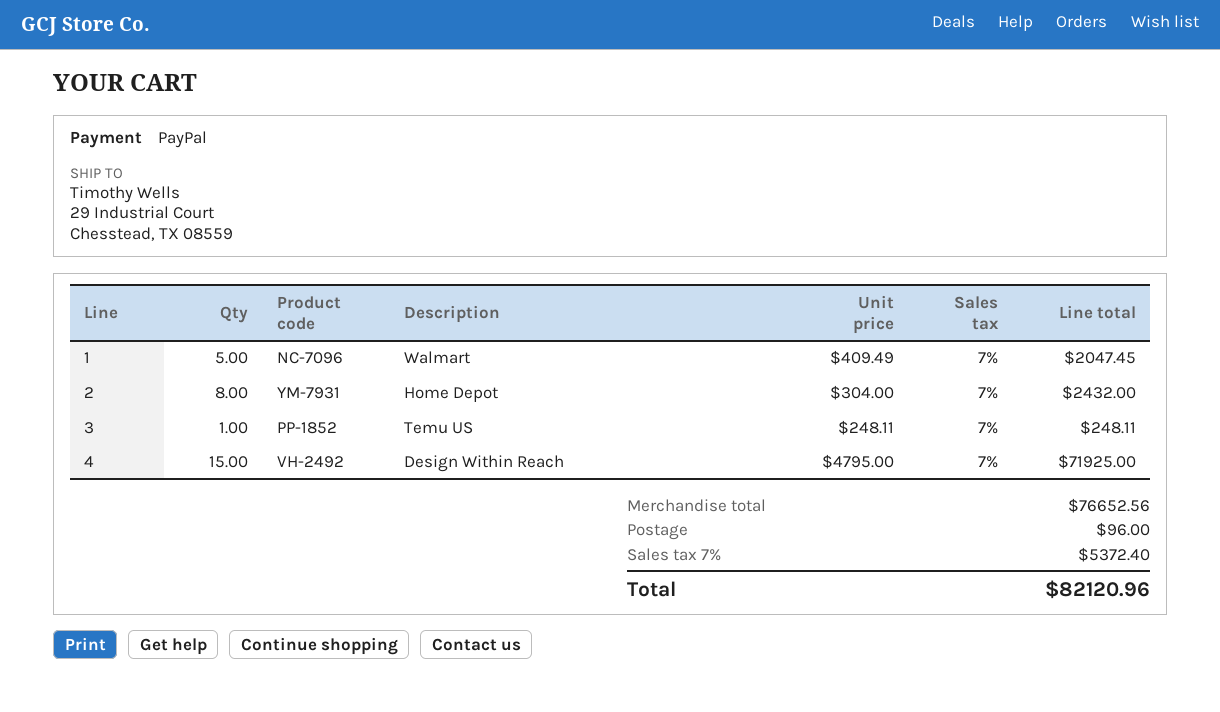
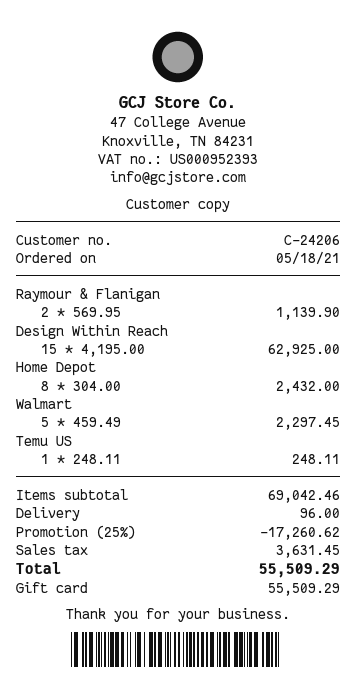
payment method: PayPal -> gift card
Walmart: 5 x 409.49 = 2047.45 -> 5 x 459.49 = 2297.45
Design Within Reach: 15 x 4795.00 = 71925.00 -> 15 x 4195.00 = 62925.00
Raymour & Flanigan: none -> 2 x 569.95 = 1139.90
subtotal: 76652.56 -> 69042.46
discount: none -> 25% = 17260.62
tax: 5372.40 -> 3631.45
total: 82120.96 -> 55509.29

